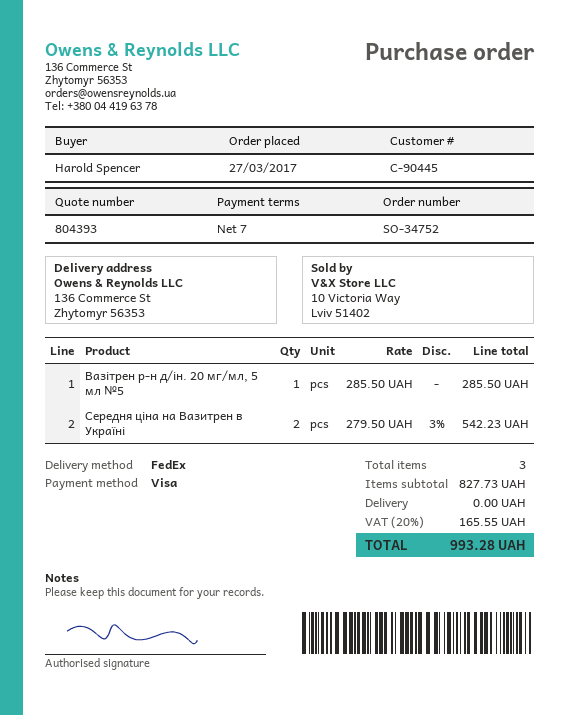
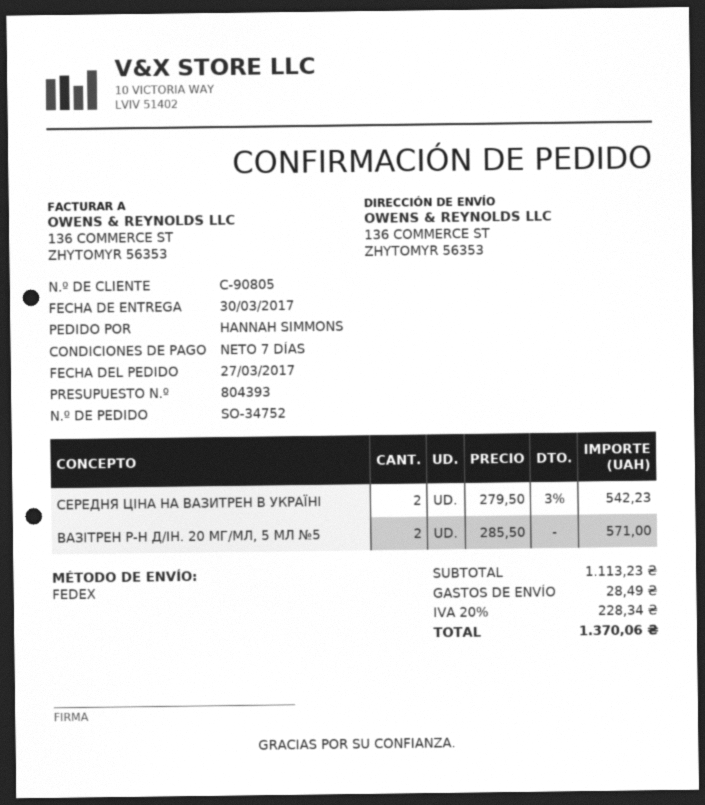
customer number: C-90445 -> C-90805
ordered by: Harold Spencer -> HANNAH SIMMONS
Вазітрен р-н д/ін. 20 мг/мл, 5 мл №5: 1 x 285.50 = 285.50 -> 2 x 285.50 = 571.00
subtotal: 827.73 -> 1113.23
shipping: 0.00 -> 28.49
tax: 20% = 165.55 -> 20% = 228.34
total: 993.28 -> 1370.06

